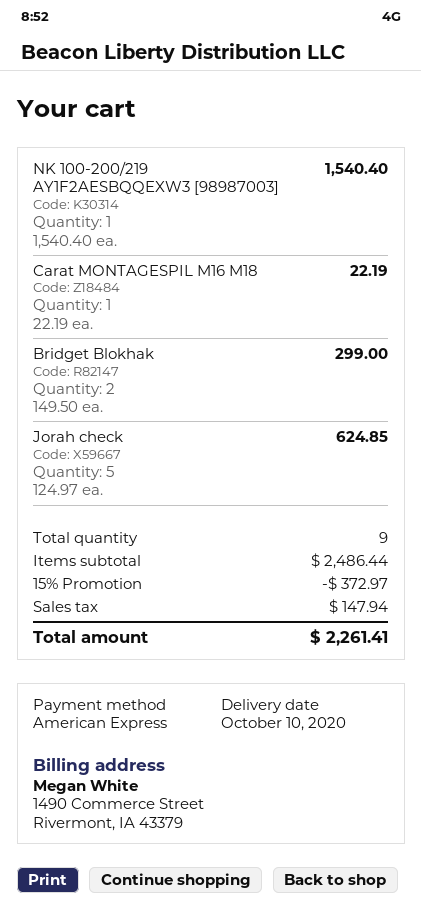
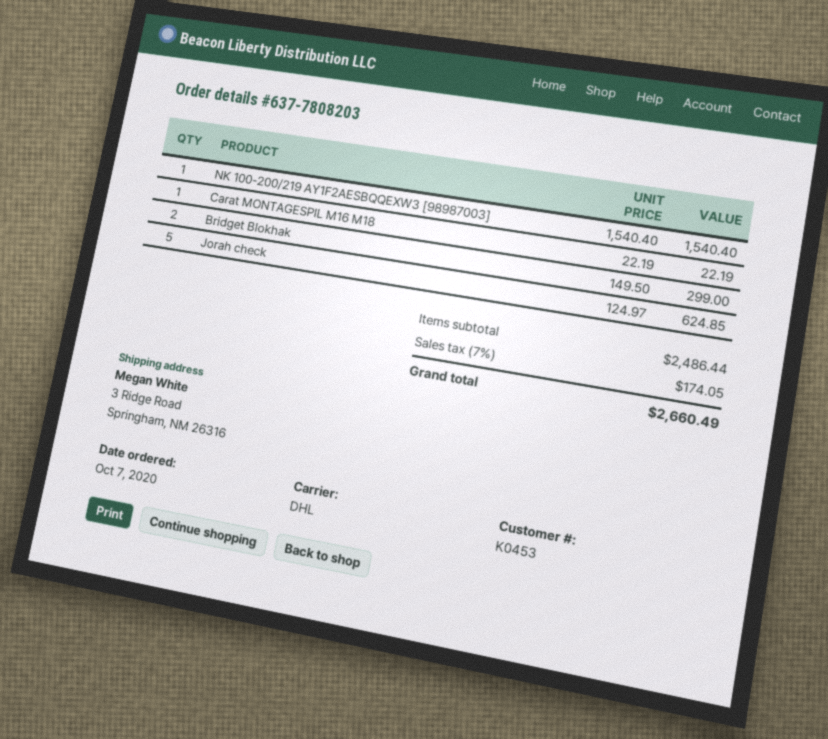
discount: 15% = 372.97 -> none
tax: 147.94 -> 174.05
total: 2261.41 -> 2660.49

